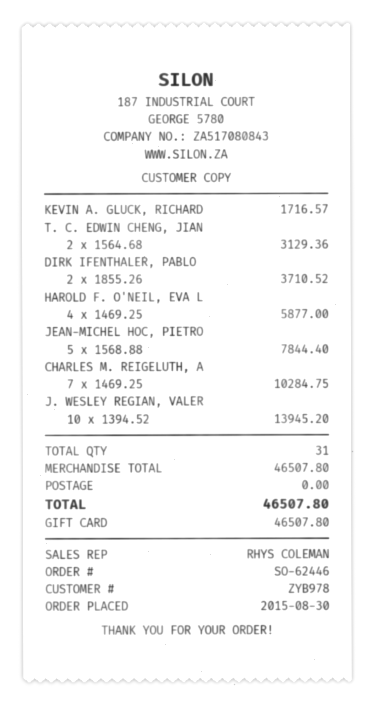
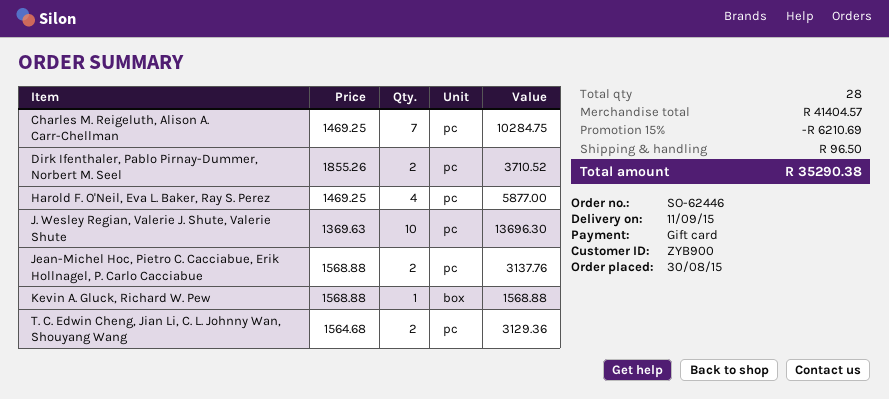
customer number: ZYB978 -> ZYB900
KEVIN A. GLUCK, RICHARD: 1 x 1716.57 = 1716.57 -> 1 x 1568.88 = 1568.88
JEAN-MICHEL HOC, PIETRO: 5 x 1568.88 = 7844.40 -> 2 x 1568.88 = 3137.76
J. WESLEY REGIAN, VALER: 10 x 1394.52 = 13945.20 -> 10 x 1369.63 = 13696.30
total quantity: 31 -> 28
subtotal: 46507.80 -> 41404.57
discount: none -> 15% = 6210.69
shipping: 0.00 -> 96.50
total: 46507.80 -> 35290.38

